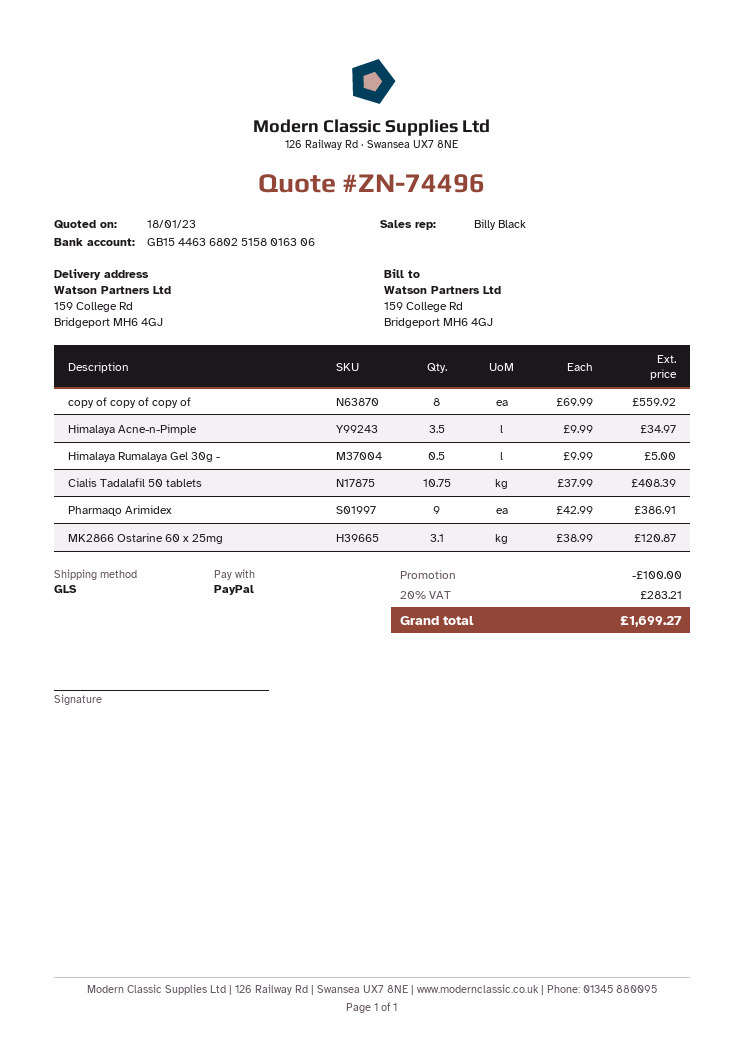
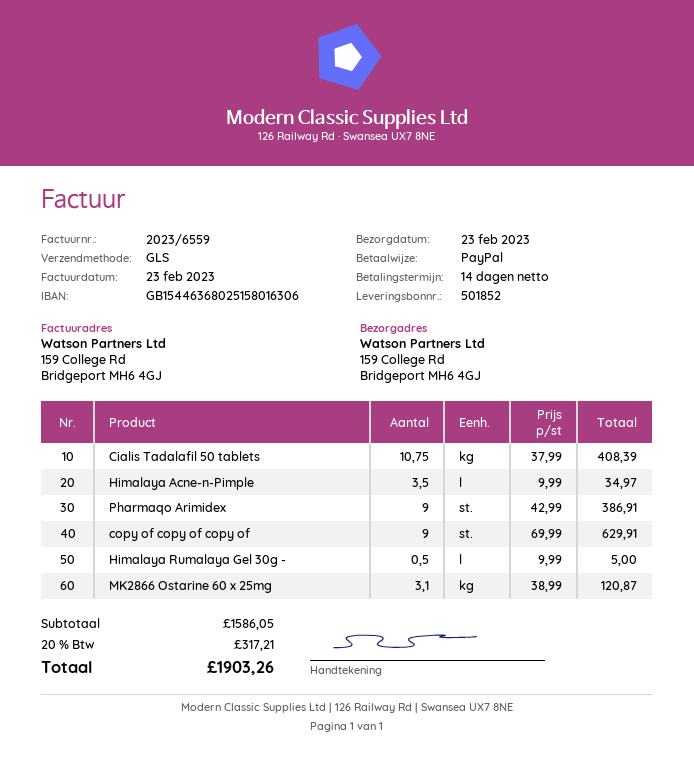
copy of copy of copy of: 8 x 69.99 = 559.92 -> 9 x 69.99 = 629.91
discount: 100.00 -> none
tax: 20% = 283.21 -> 20% = 317.21
total: 1699.27 -> 1903.26

